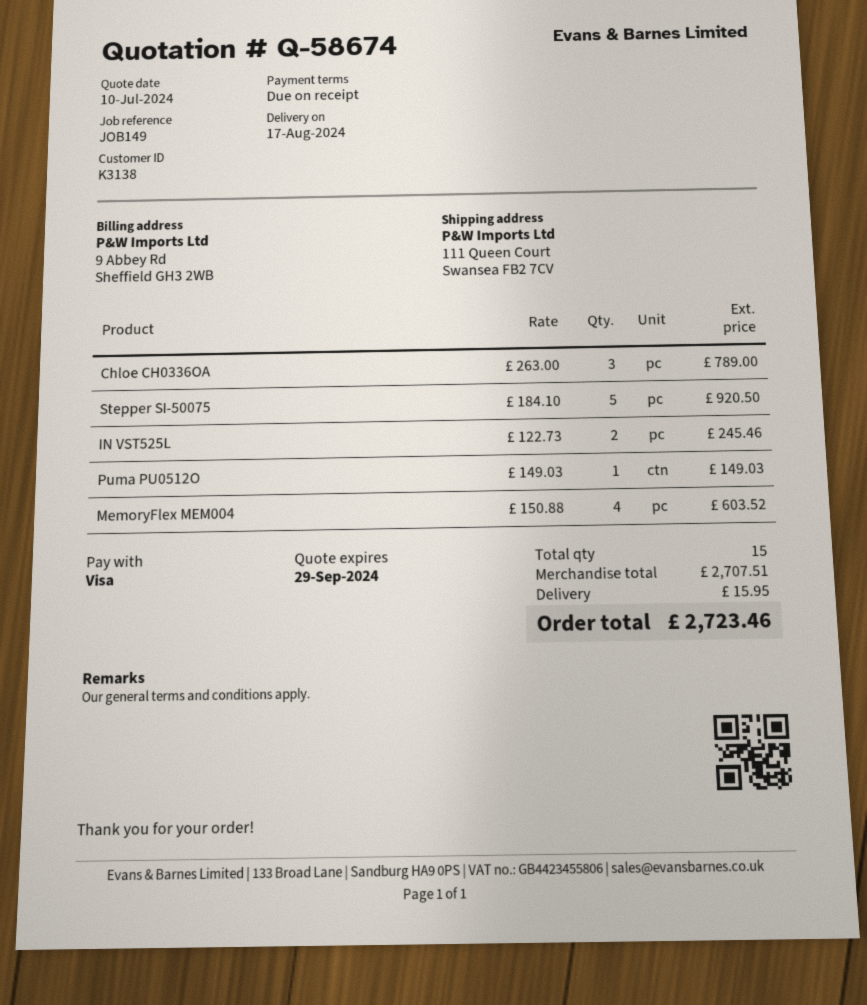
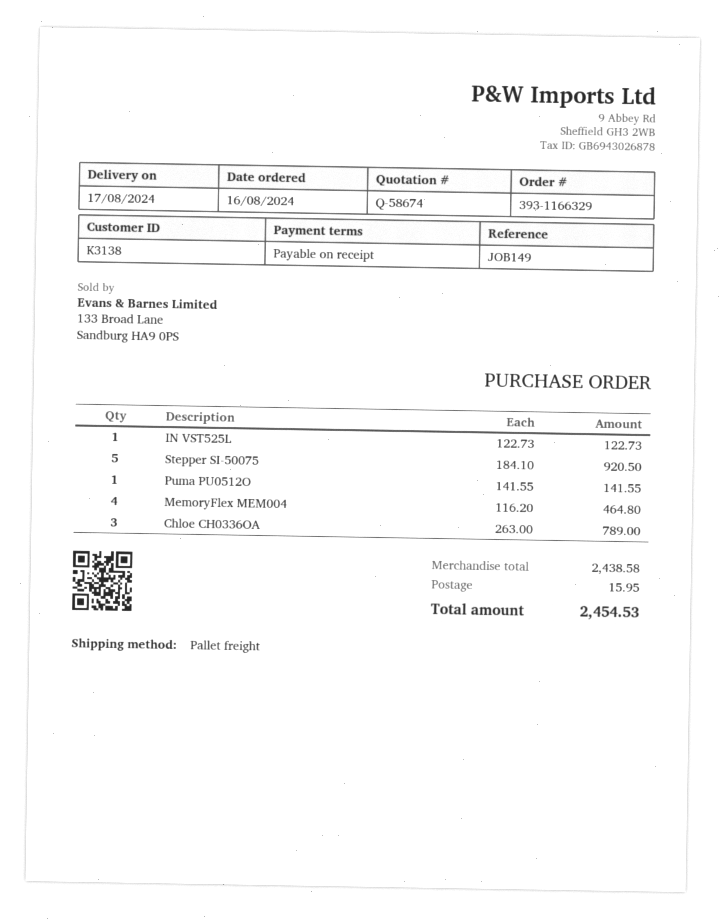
IN VST525L: 2 x 122.73 = 245.46 -> 1 x 122.73 = 122.73
Puma PU0512O: 1 x 149.03 = 149.03 -> 1 x 141.55 = 141.55
MemoryFlex MEM004: 4 x 150.88 = 603.52 -> 4 x 116.20 = 464.80
subtotal: 2707.51 -> 2438.58
total: 2723.46 -> 2454.53

